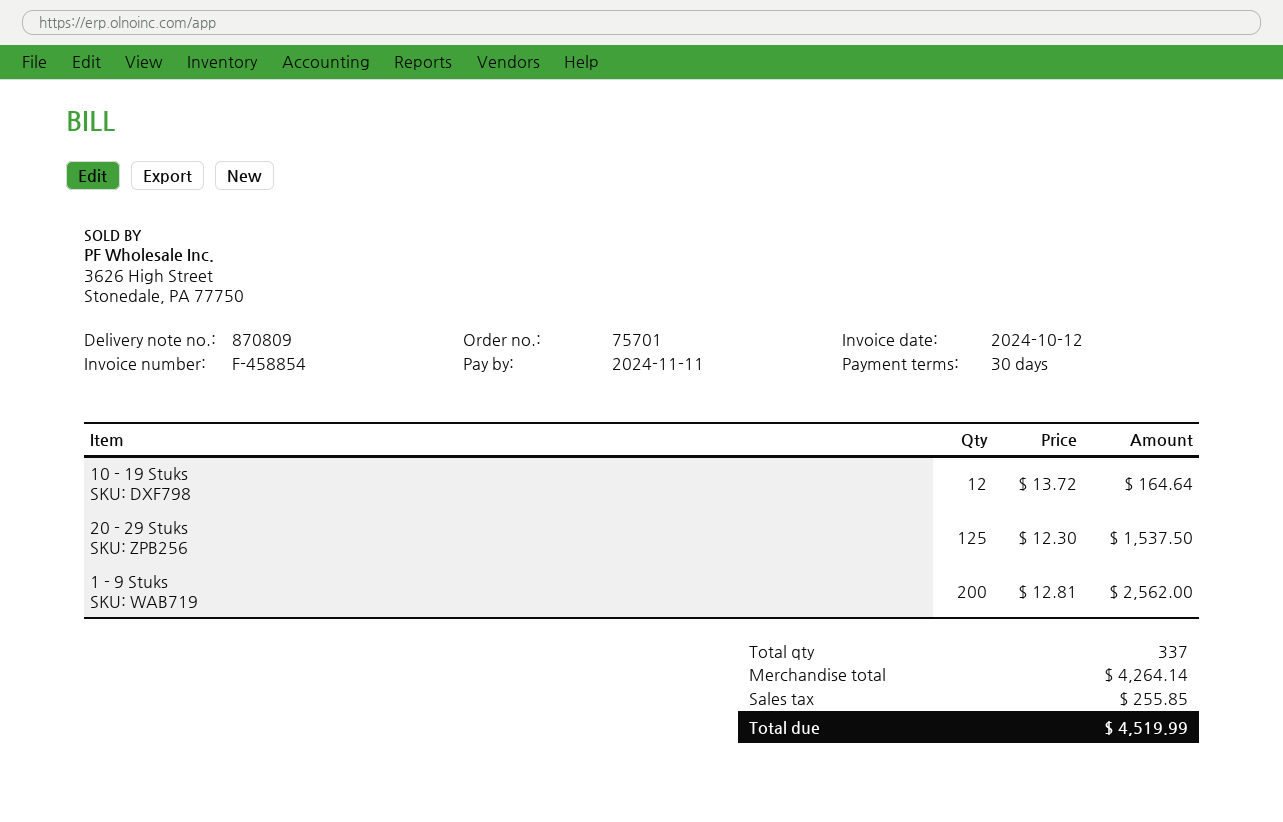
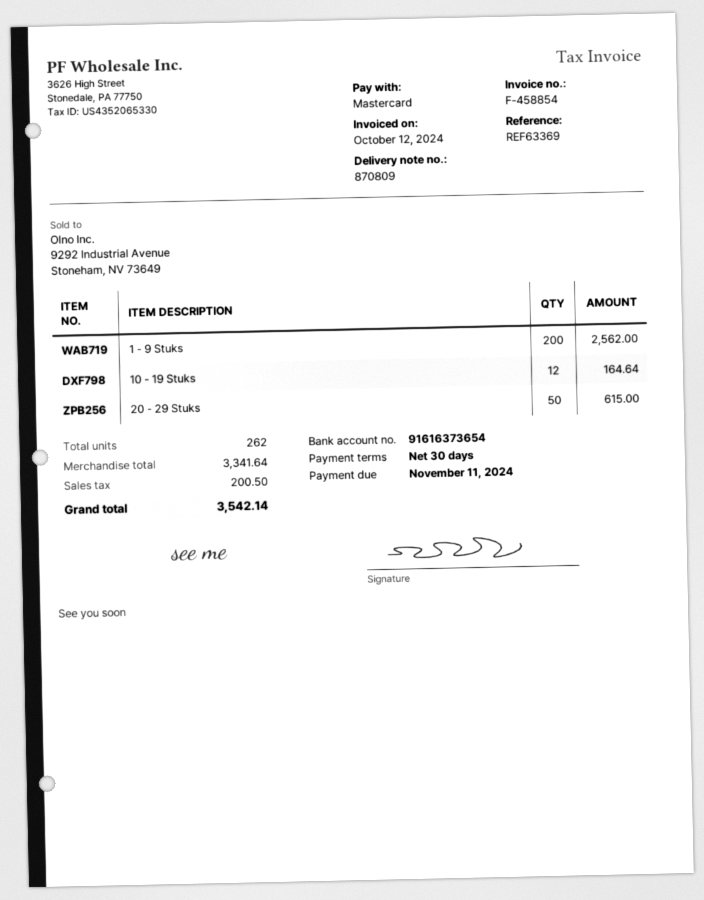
20 - 29 Stuks: 125 for 1537.50 -> 50 for 615.00
total quantity: 337 -> 262
subtotal: 4264.14 -> 3341.64
tax: 255.85 -> 200.50
total: 4519.99 -> 3542.14

